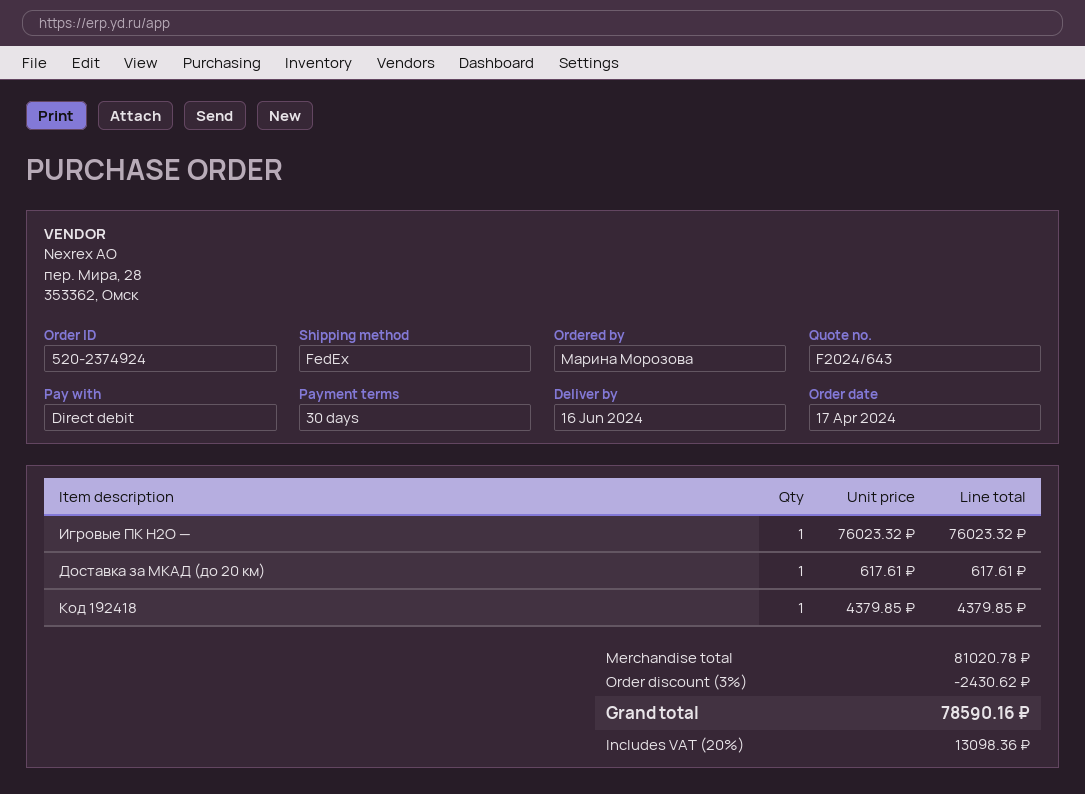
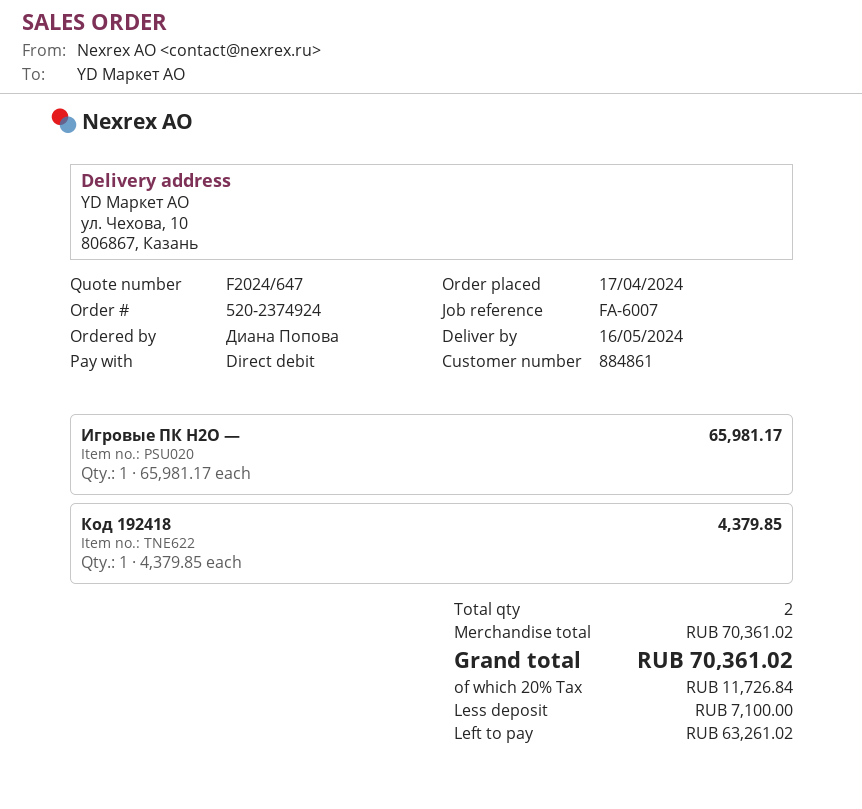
quote number: F2024/643 -> F2024/647
delivery date: 2024-06-16 -> 2024-05-16
ordered by: Марина Морозова -> Диана Попова
Игровые ПК H2O —: 1 x 76023.32 = 76023.32 -> 1 x 65981.17 = 65981.17
Доставка за МКАД (до 20 км): 1 x 617.61 = 617.61 -> none
subtotal: 81020.78 -> 70361.02
discount: 3% = 2430.62 -> none
tax: 20% = 13098.36 -> 20% = 11726.84
total: 78590.16 -> 70361.02

